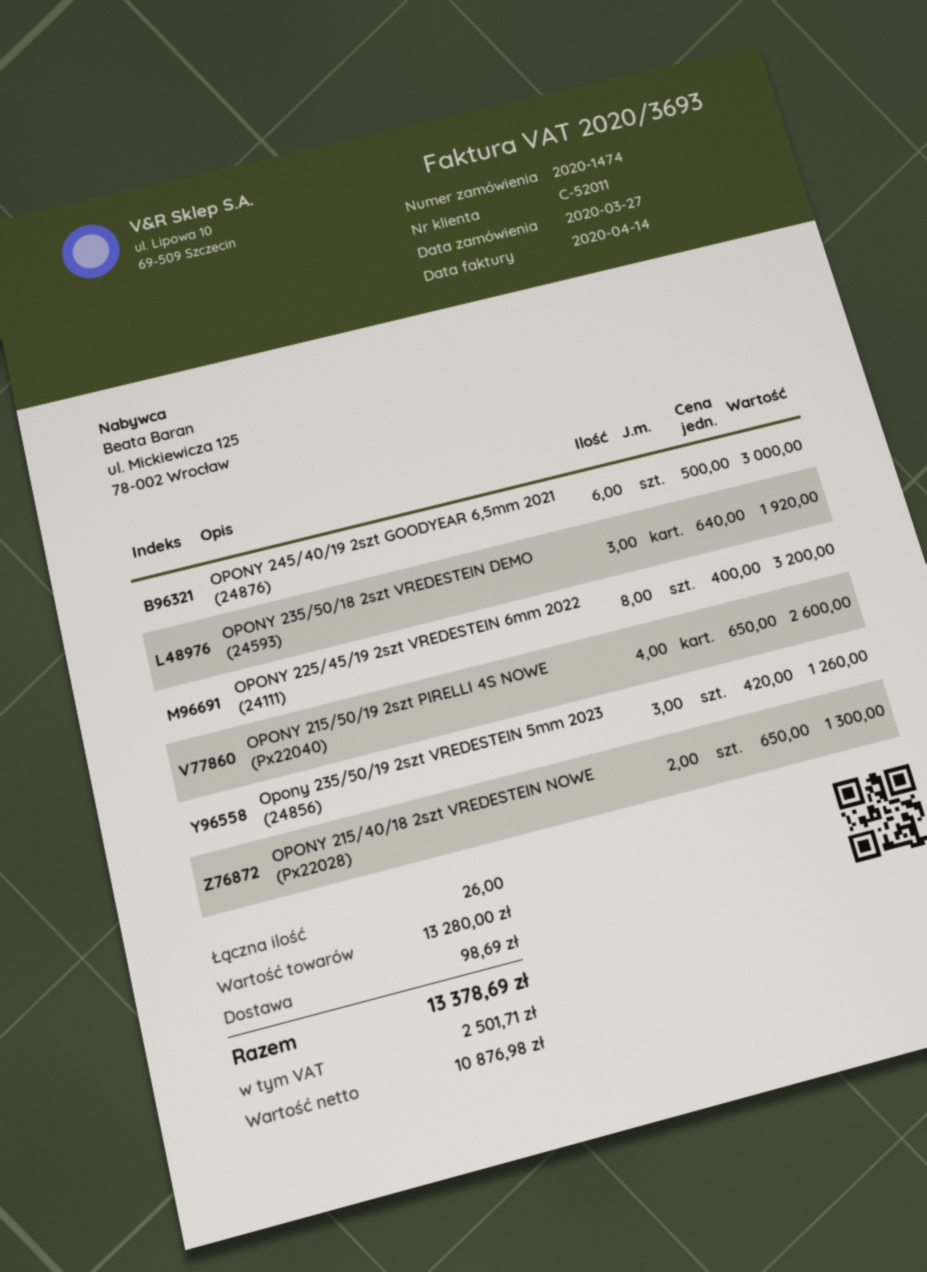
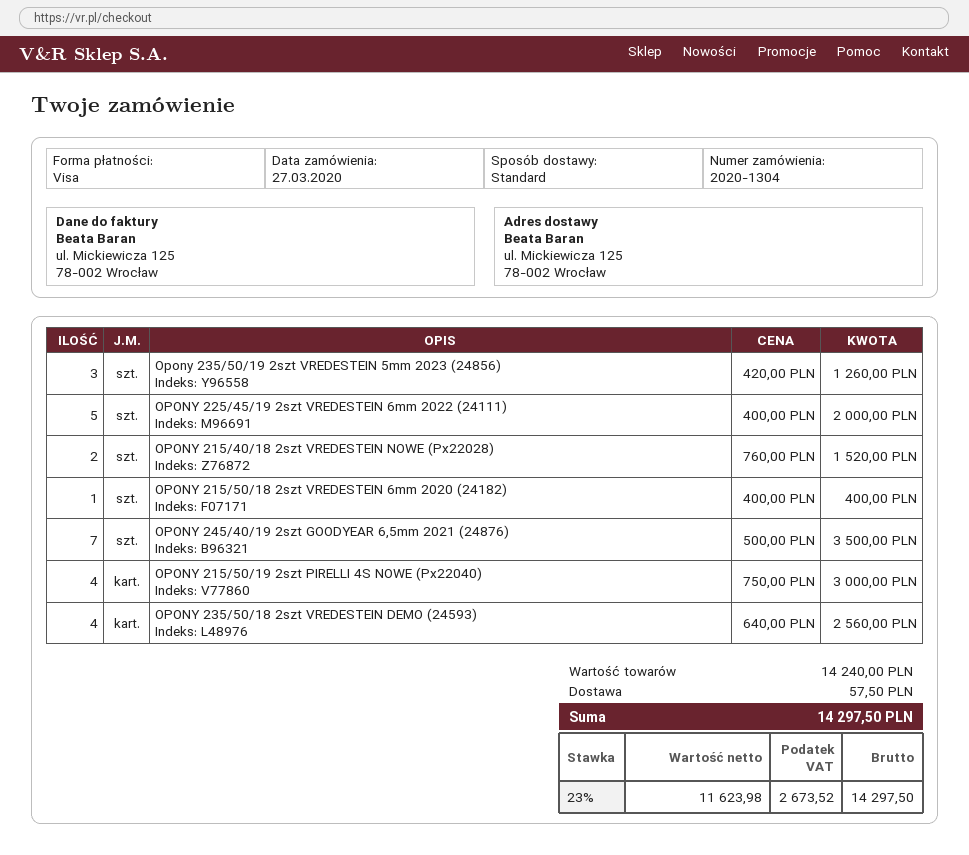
order number: 2020-1474 -> 2020-1304
OPONY 245/40/19 2szt GOODYEAR 6,5mm 2021 (24876): 6 x 500.00 = 3000.00 -> 7 x 500.00 = 3500.00
OPONY 235/50/18 2szt VREDESTEIN DEMO (24593): 3 x 640.00 = 1920.00 -> 4 x 640.00 = 2560.00
OPONY 225/45/19 2szt VREDESTEIN 6mm 2022 (24111): 8 x 400.00 = 3200.00 -> 5 x 400.00 = 2000.00
OPONY 215/50/19 2szt PIRELLI 4S NOWE (Px22040): 4 x 650.00 = 2600.00 -> 4 x 750.00 = 3000.00
OPONY 215/40/18 2szt VREDESTEIN NOWE (Px22028): 2 x 650.00 = 1300.00 -> 2 x 760.00 = 1520.00
OPONY 215/50/18 2szt VREDESTEIN 6mm 2020 (24182): none -> 1 x 400.00 = 400.00
subtotal: 13280.00 -> 14240.00
shipping: 98.69 -> 57.50
net: 10876.98 -> 11623.98
tax: 2501.71 -> 2673.52
total: 13378.69 -> 14297.50

